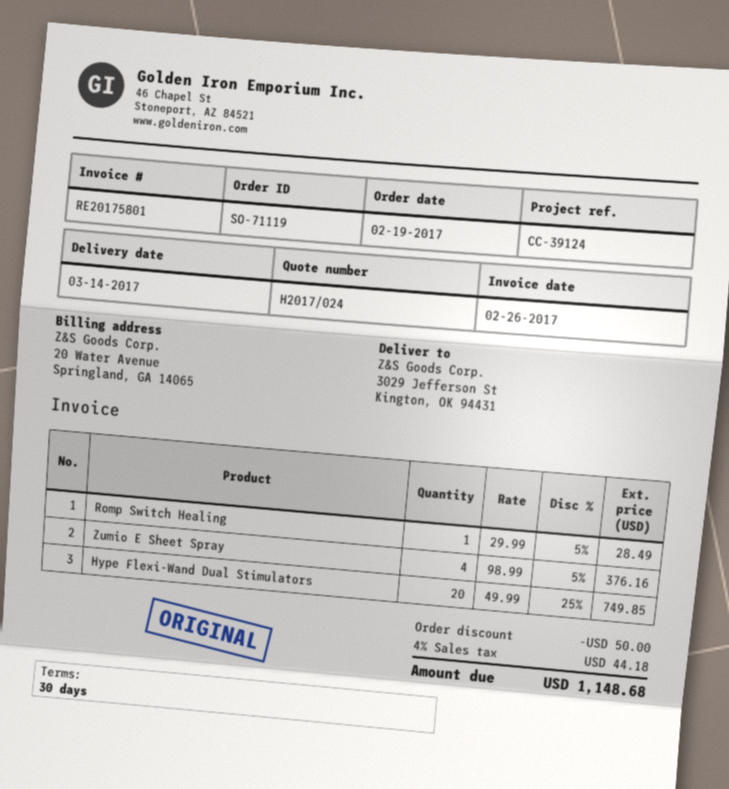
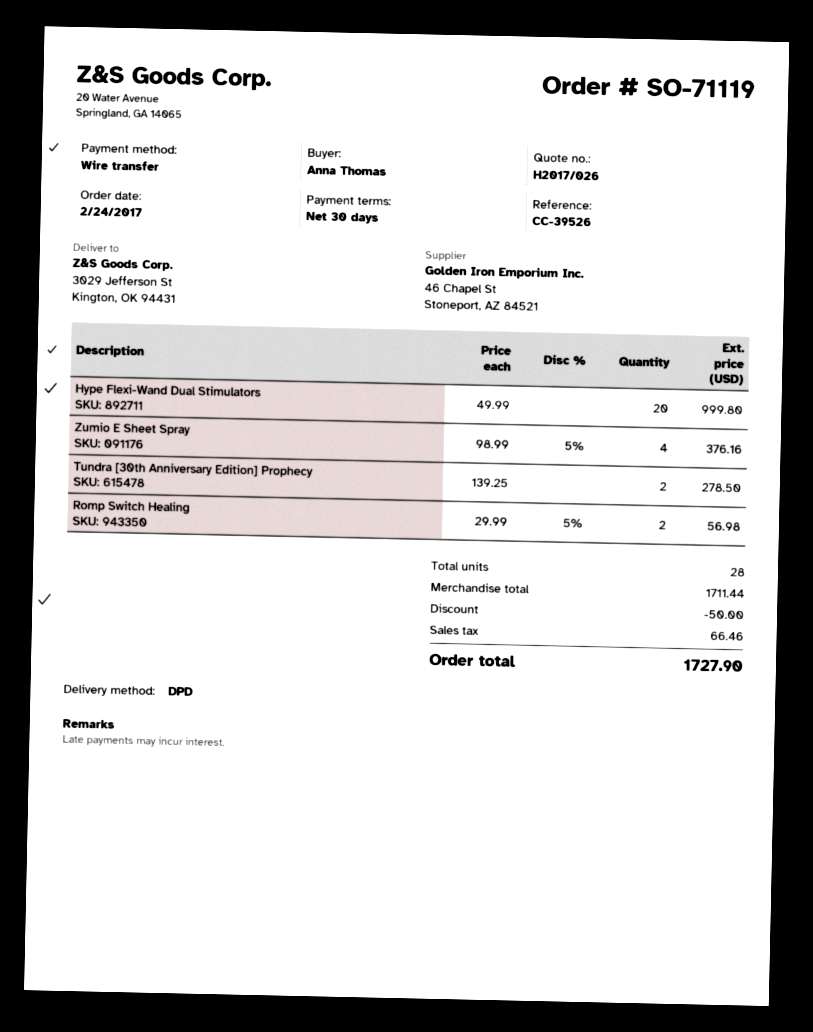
quote number: H2017/024 -> H2017/026
order date: 2017-02-19 -> 2017-02-24
reference: CC-39124 -> CC-39526
Romp Switch Healing: 1 x 29.99 - 5% = 28.49 -> 2 x 29.99 - 5% = 56.98
Hype Flexi-Wand Dual Stimulators: 20 x 49.99 - 25% = 749.85 -> 20 x 49.99 = 999.80
Tundra [30th Anniversary Edition] Prophecy: none -> 2 x 139.25 = 278.50
tax: 44.18 -> 66.46
total: 1148.68 -> 1727.90

